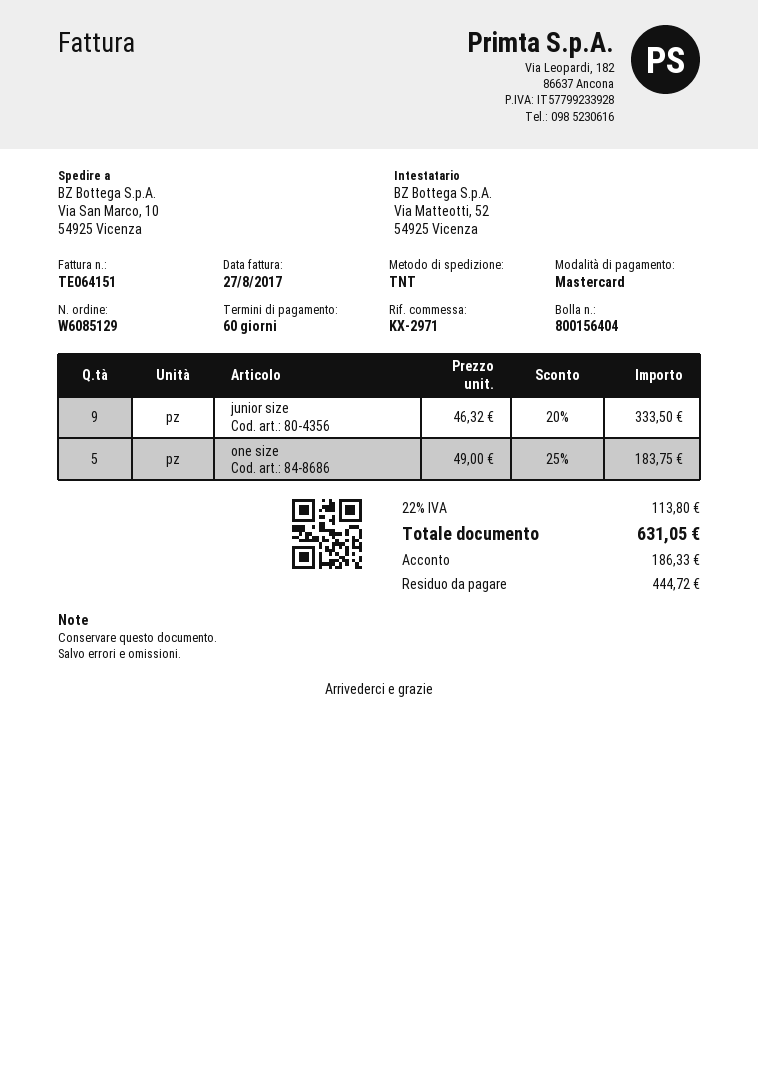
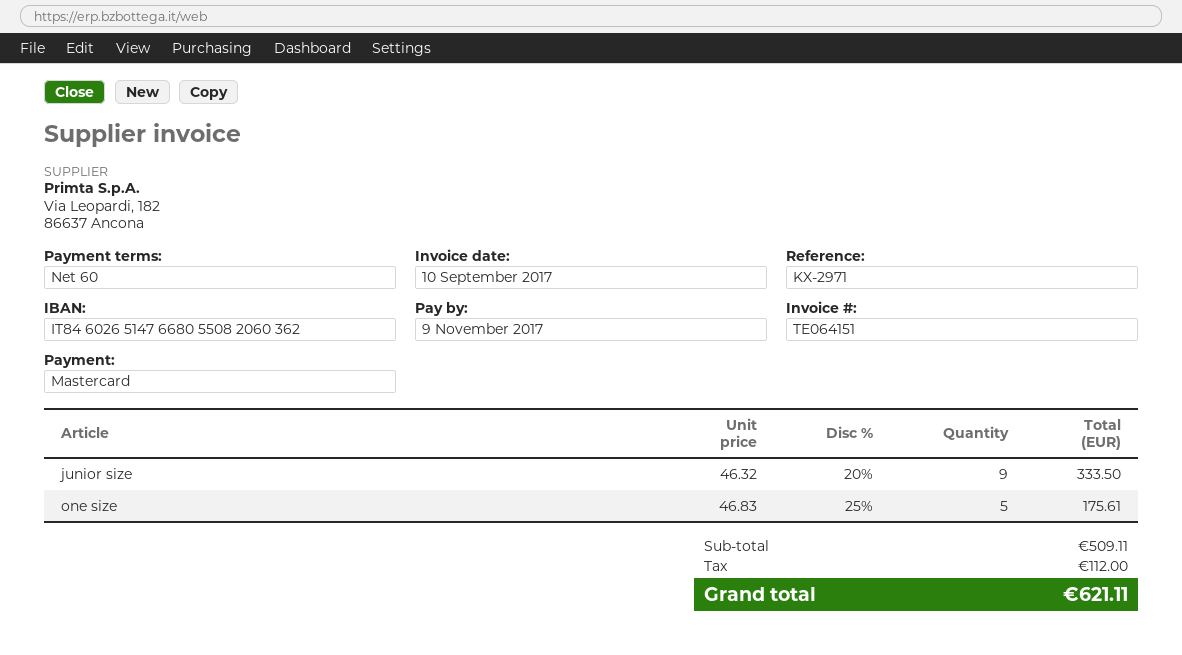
invoice date: 2017-08-27 -> 2017-09-10
one size: 5 x 49.00 - 25% = 183.75 -> 5 x 46.83 - 25% = 175.61
tax: 113.80 -> 112.00
total: 631.05 -> 621.11

